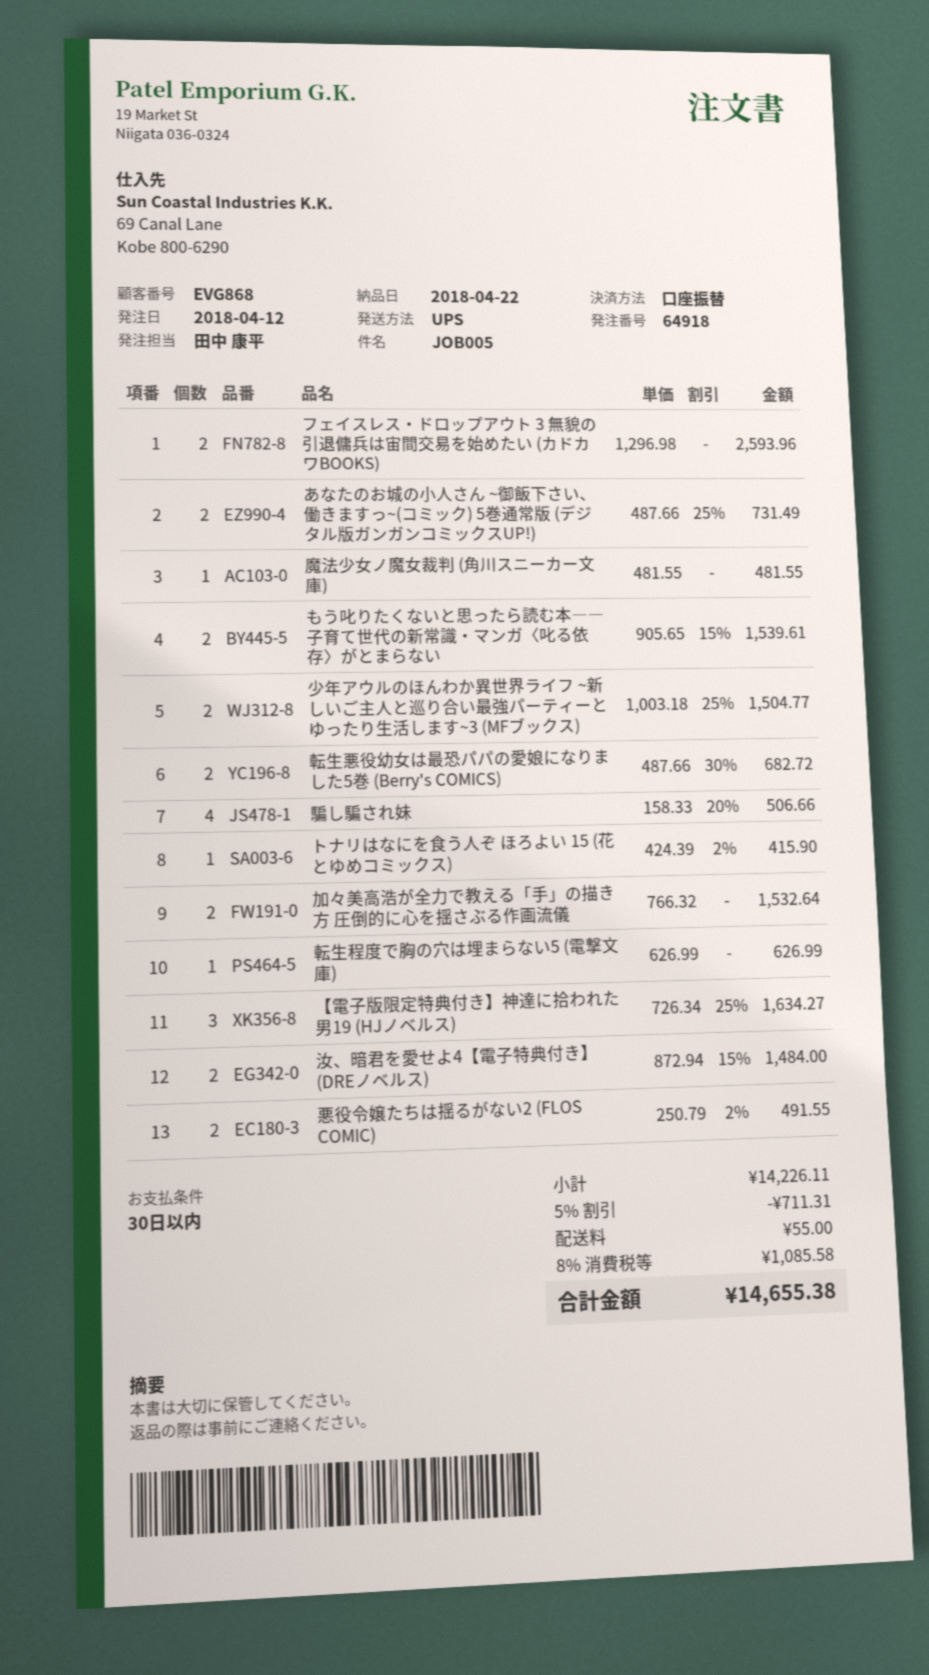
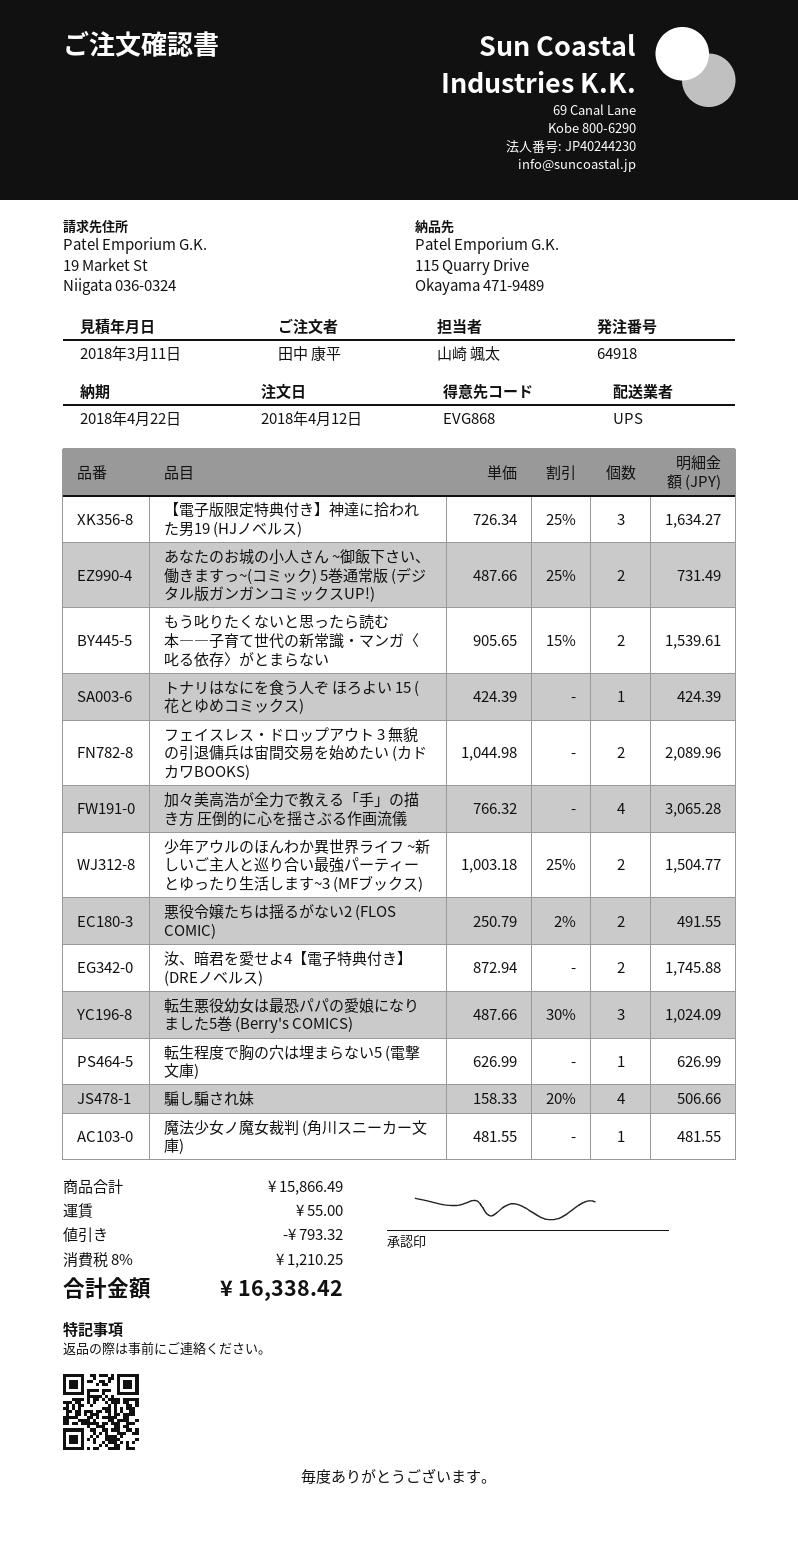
フェイスレス・ドロップアウト 3 無貌の引退傭兵は宙間交易を始めたい (カドカワBOOKS): 2 x 1296.98 = 2593.96 -> 2 x 1044.98 = 2089.96
転生悪役幼女は最恐パパの愛娘になりました5巻 (Berry's COMICS): 2 x 487.66 - 30% = 682.72 -> 3 x 487.66 - 30% = 1024.09
トナリはなにを食う人ぞ ほろよい 15 (花とゆめコミックス): 1 x 424.39 - 2% = 415.90 -> 1 x 424.39 = 424.39
加々美高浩が全力で教える「手」の描き方 圧倒的に心を揺さぶる作画流儀: 2 x 766.32 = 1532.64 -> 4 x 766.32 = 3065.28
汝、暗君を愛せよ4【電子特典付き】 (DREノベルス): 2 x 872.94 - 15% = 1484.00 -> 2 x 872.94 = 1745.88
subtotal: 14226.11 -> 15866.49
discount: 711.31 -> 793.32
tax: 8% = 1085.58 -> 8% = 1210.25
total: 14655.38 -> 16338.42

